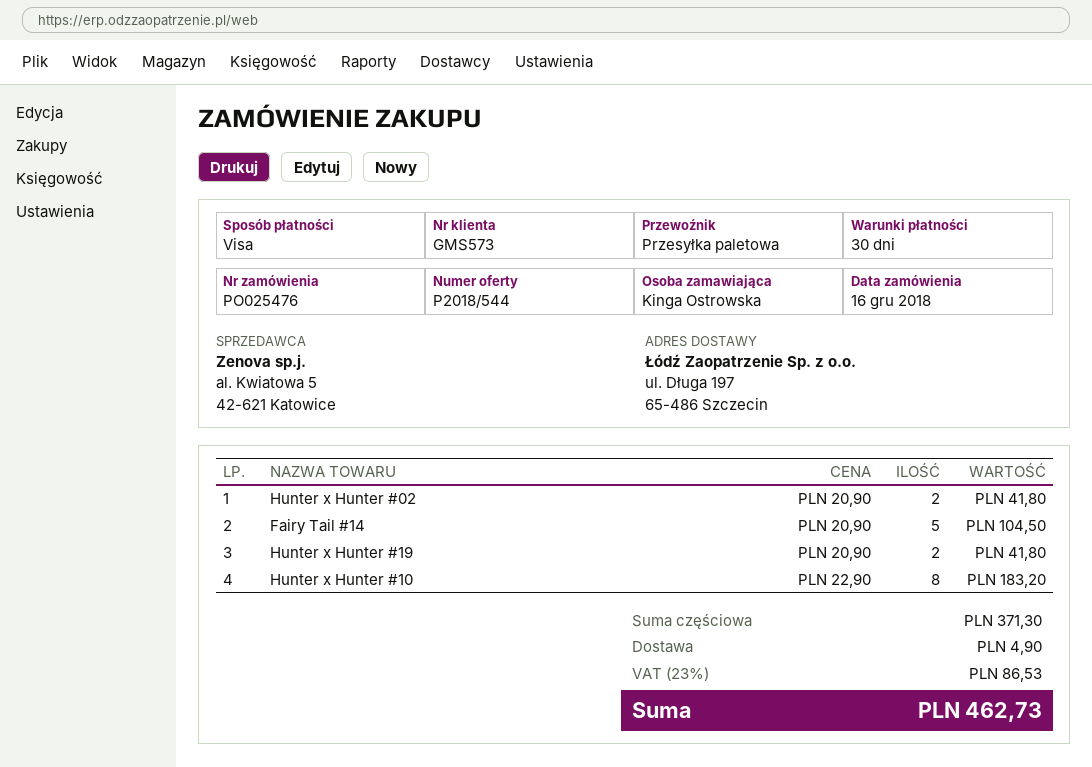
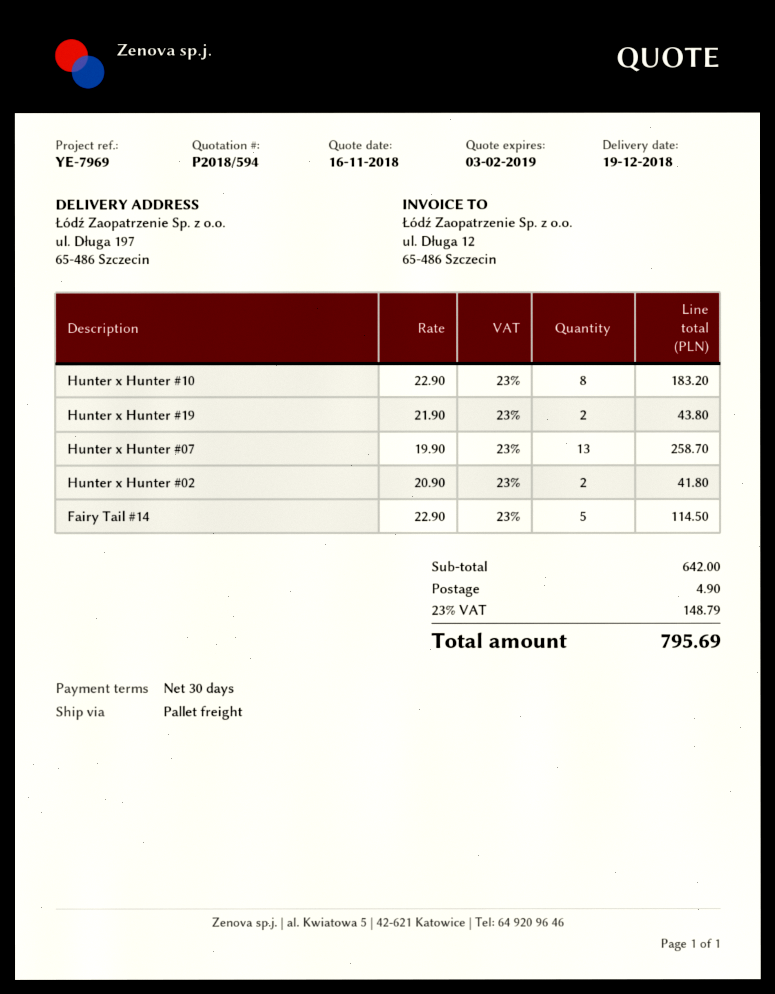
quote number: P2018/544 -> P2018/594
Fairy Tail #14: 5 x 20.90 = 104.50 -> 5 x 22.90 = 114.50
Hunter x Hunter #19: 2 x 20.90 = 41.80 -> 2 x 21.90 = 43.80
Hunter x Hunter #07: none -> 13 x 19.90 = 258.70
subtotal: 371.30 -> 642.00
tax: 23% = 86.53 -> 23% = 148.79
total: 462.73 -> 795.69

